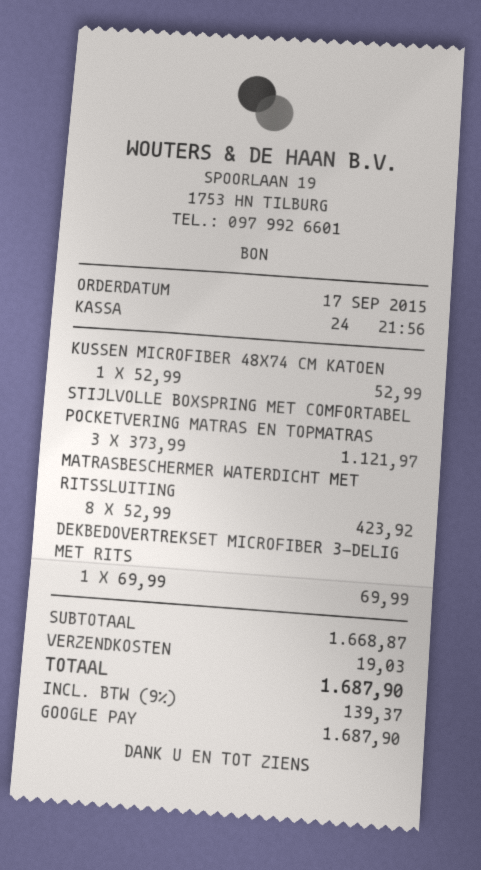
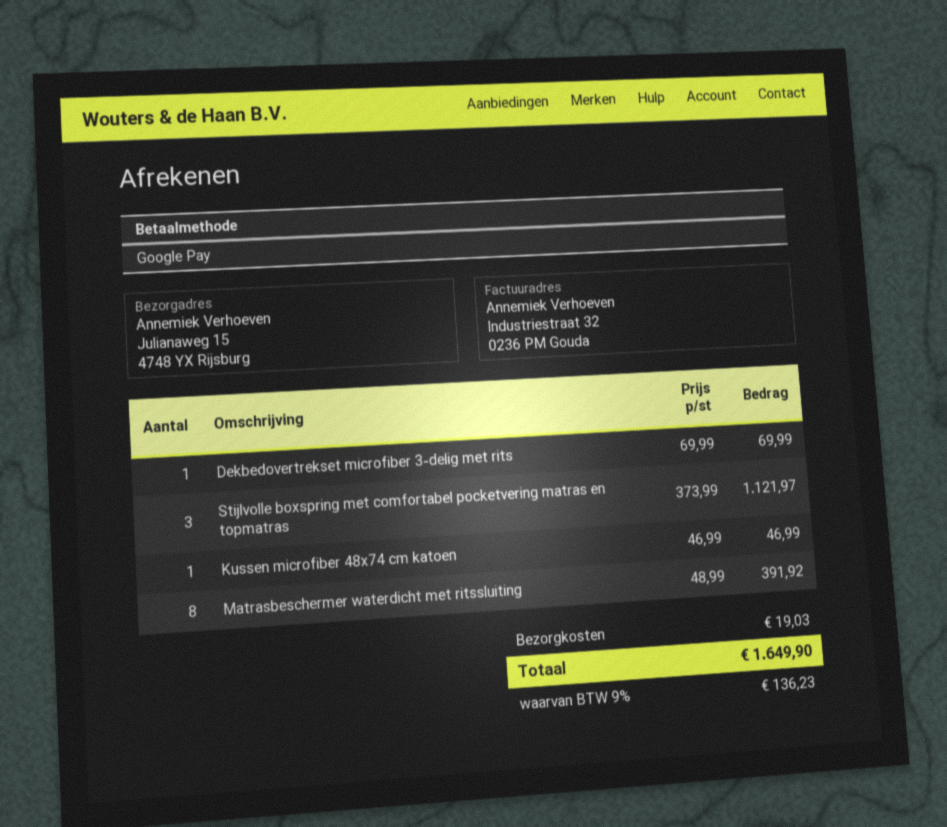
KUSSEN MICROFIBER 48X74 CM KATOEN: 1 x 52.99 = 52.99 -> 1 x 46.99 = 46.99
MATRASBESCHERMER WATERDICHT MET RITSSLUITING: 8 x 52.99 = 423.92 -> 8 x 48.99 = 391.92
tax: 9% = 139.37 -> 9% = 136.23
total: 1687.90 -> 1649.90

